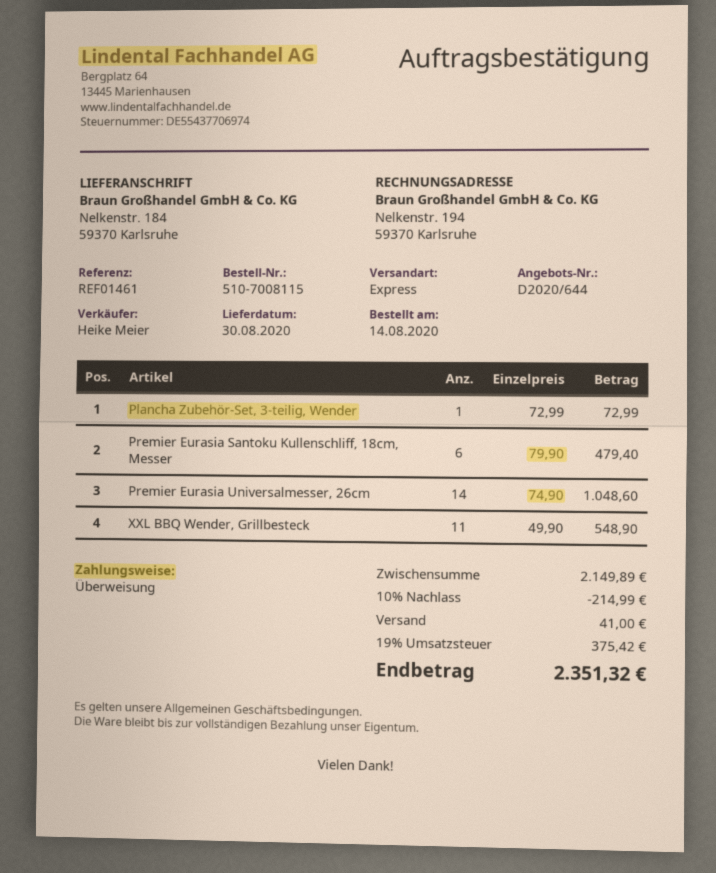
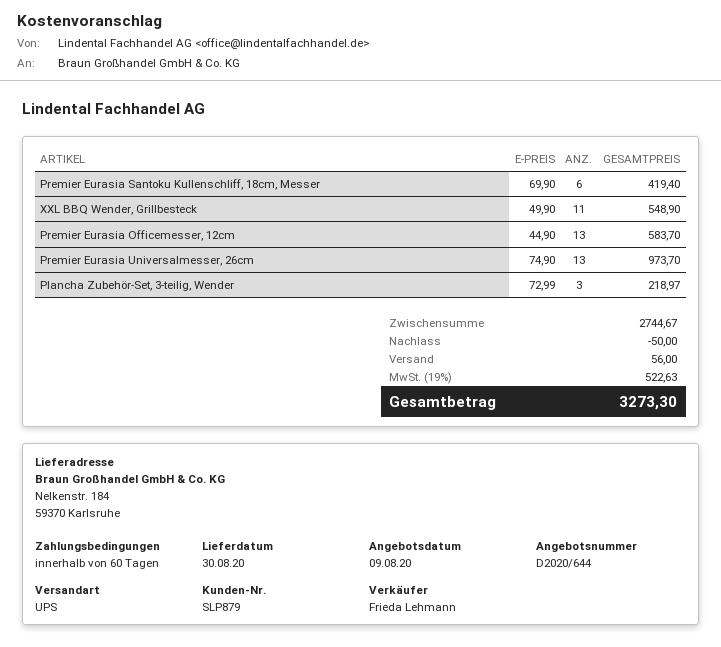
sales rep: Heike Meier -> Frieda Lehmann
shipping method: express -> UPS
Plancha Zubehör-Set, 3-teilig, Wender: 1 x 72.99 = 72.99 -> 3 x 72.99 = 218.97
Premier Eurasia Santoku Kullenschliff, 18cm, Messer: 6 x 79.90 = 479.40 -> 6 x 69.90 = 419.40
Premier Eurasia Universalmesser, 26cm: 14 x 74.90 = 1048.60 -> 13 x 74.90 = 973.70
Premier Eurasia Officemesser, 12cm: none -> 13 x 44.90 = 583.70
subtotal: 2149.89 -> 2744.67
discount: 214.99 -> 50.00
shipping: 41.00 -> 56.00
tax: 19% = 375.42 -> 19% = 522.63
total: 2351.32 -> 3273.30

